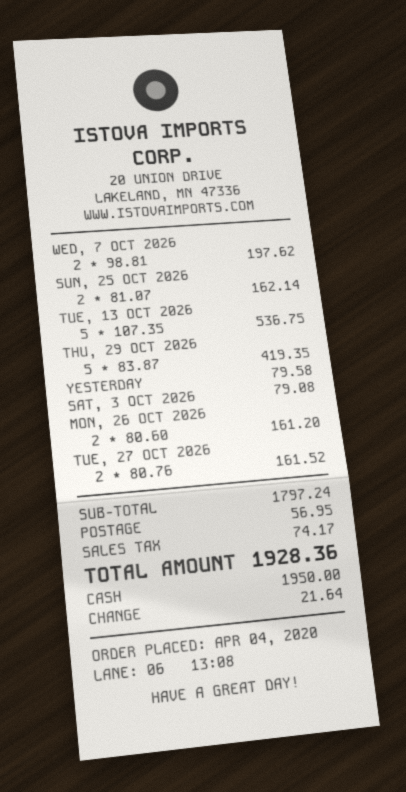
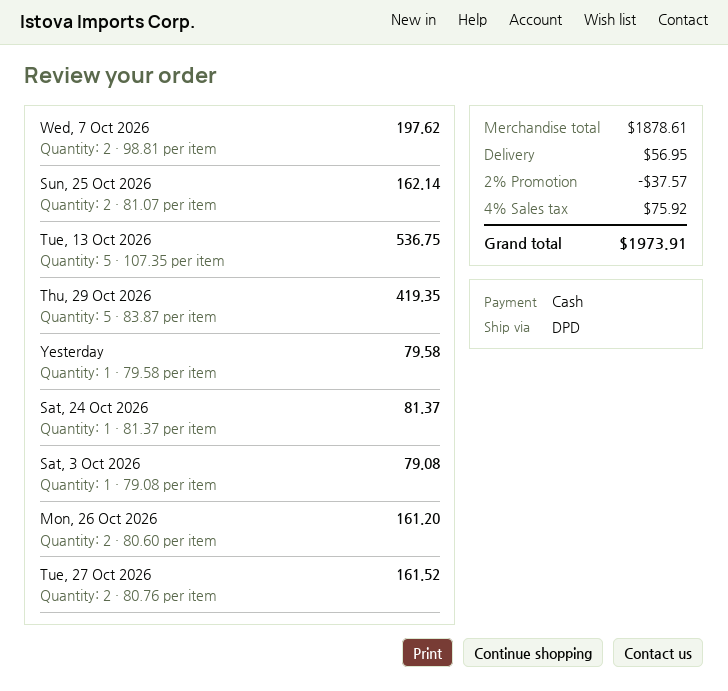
Sat, 24 Oct 2026: none -> 1 x 81.37 = 81.37
subtotal: 1797.24 -> 1878.61
discount: none -> 2% = 37.57
tax: 74.17 -> 75.92
total: 1928.36 -> 1973.91

